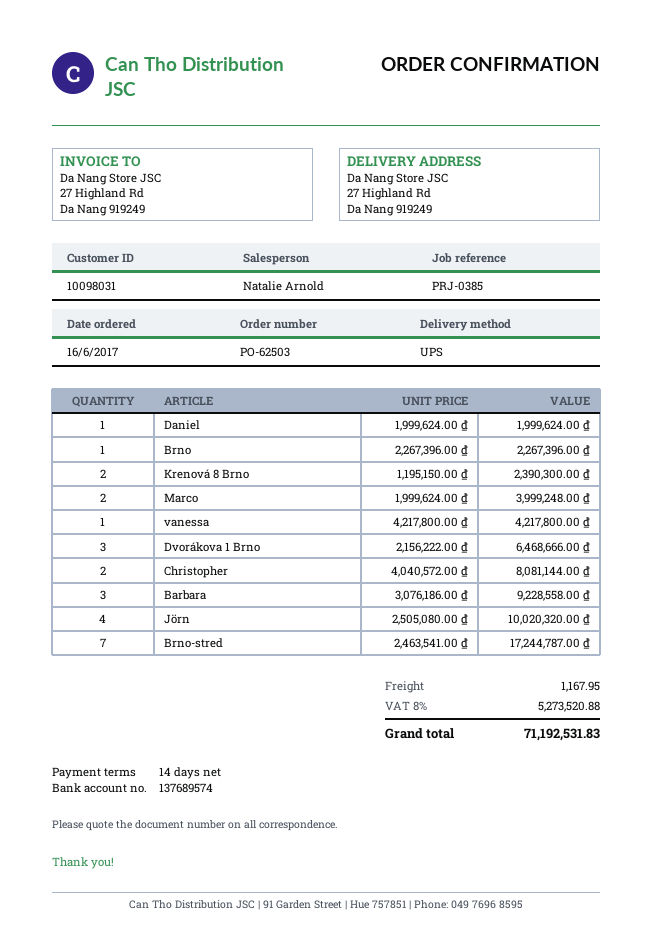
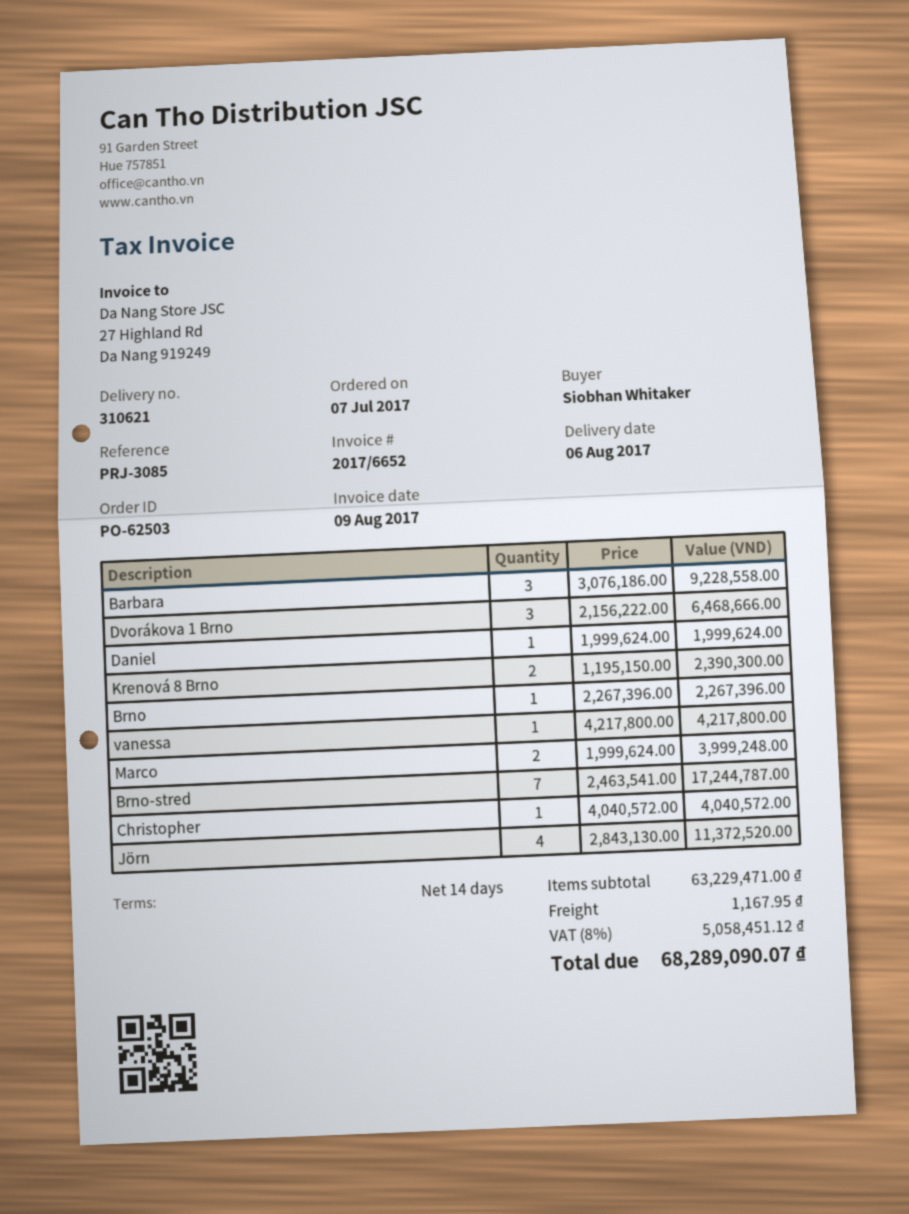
order date: 2017-06-16 -> 2017-07-07
reference: PRJ-0385 -> PRJ-3085
Christopher: 2 x 4040572.00 = 8081144.00 -> 1 x 4040572.00 = 4040572.00
Jörn: 4 x 2505080.00 = 10020320.00 -> 4 x 2843130.00 = 11372520.00
tax: 8% = 5273520.88 -> 8% = 5058451.12
total: 71192531.83 -> 68289090.07

